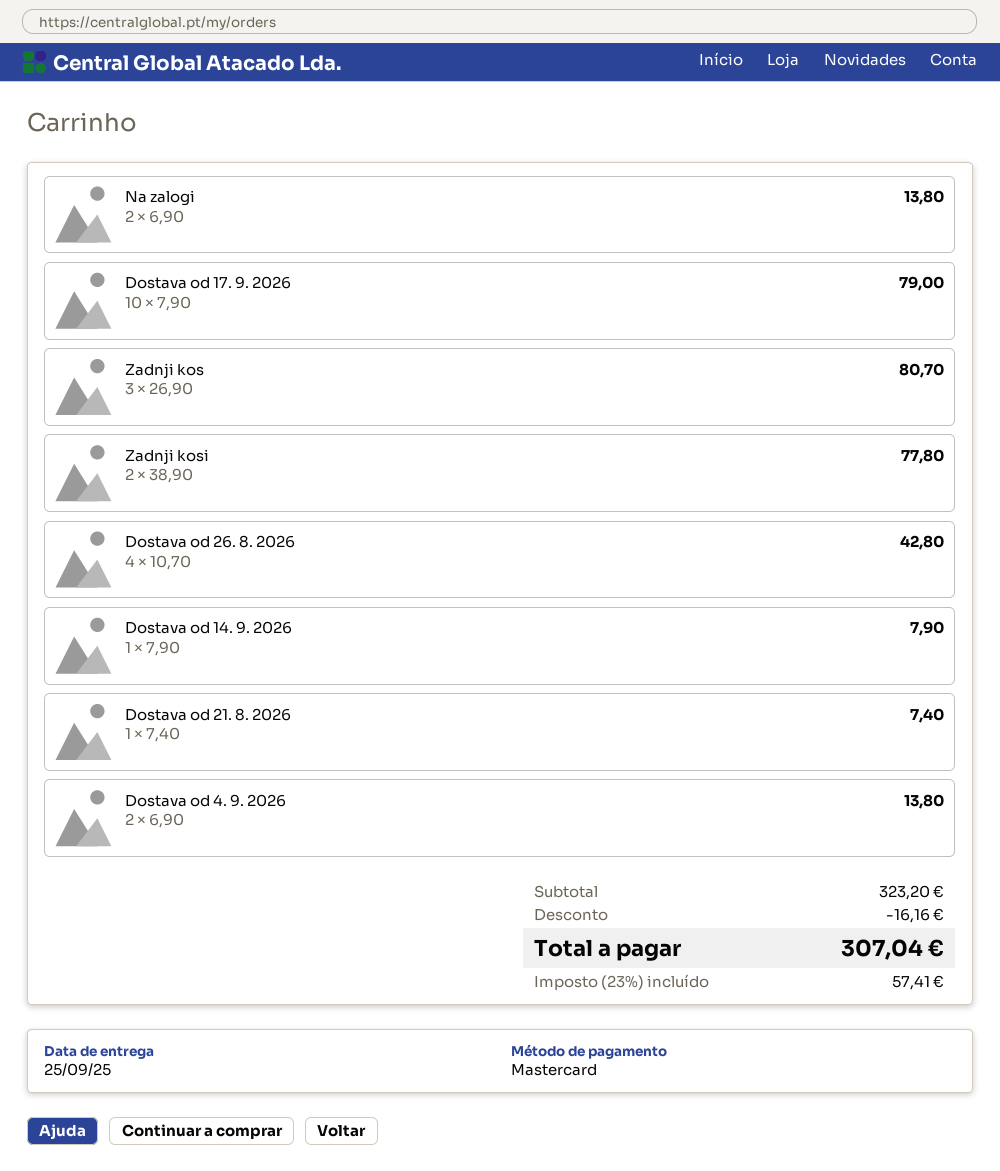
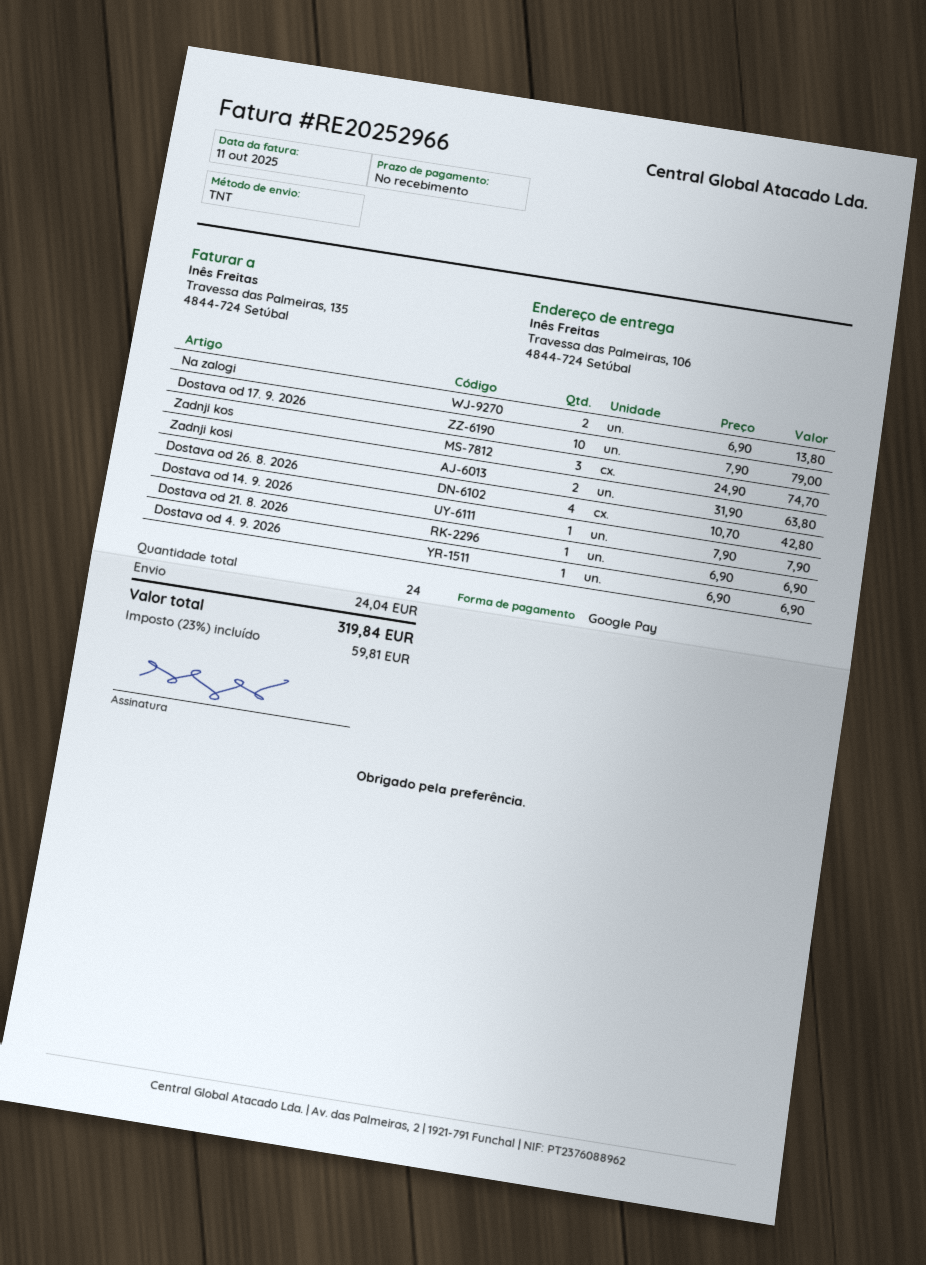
payment method: Mastercard -> Google Pay
Zadnji kos: 3 x 26.90 = 80.70 -> 3 x 24.90 = 74.70
Zadnji kosi: 2 x 38.90 = 77.80 -> 2 x 31.90 = 63.80
Dostava od 21. 8. 2026: 1 x 7.40 = 7.40 -> 1 x 6.90 = 6.90
Dostava od 4. 9. 2026: 2 x 6.90 = 13.80 -> 1 x 6.90 = 6.90
discount: 16.16 -> none
shipping: none -> 24.04
tax: 23% = 57.41 -> 23% = 59.81
total: 307.04 -> 319.84

